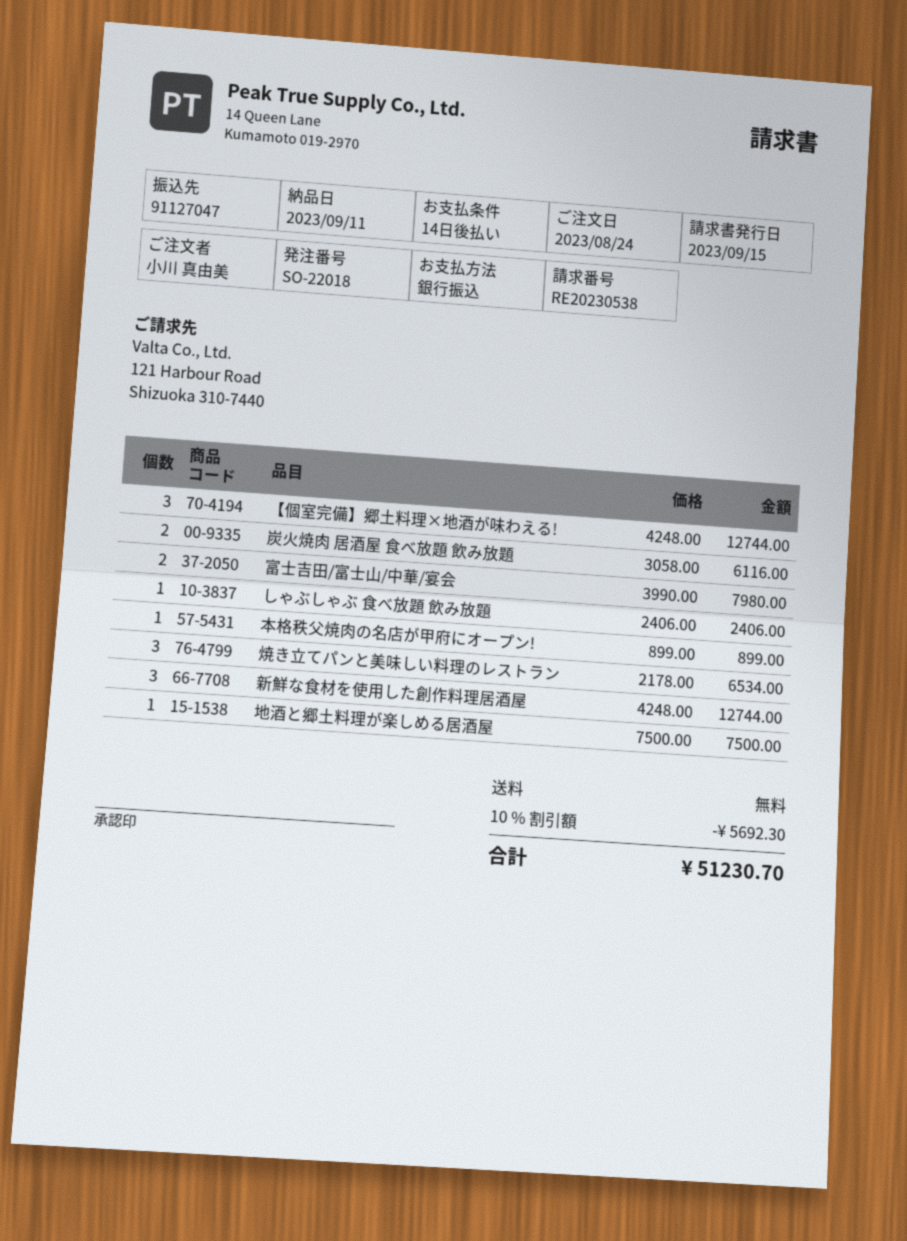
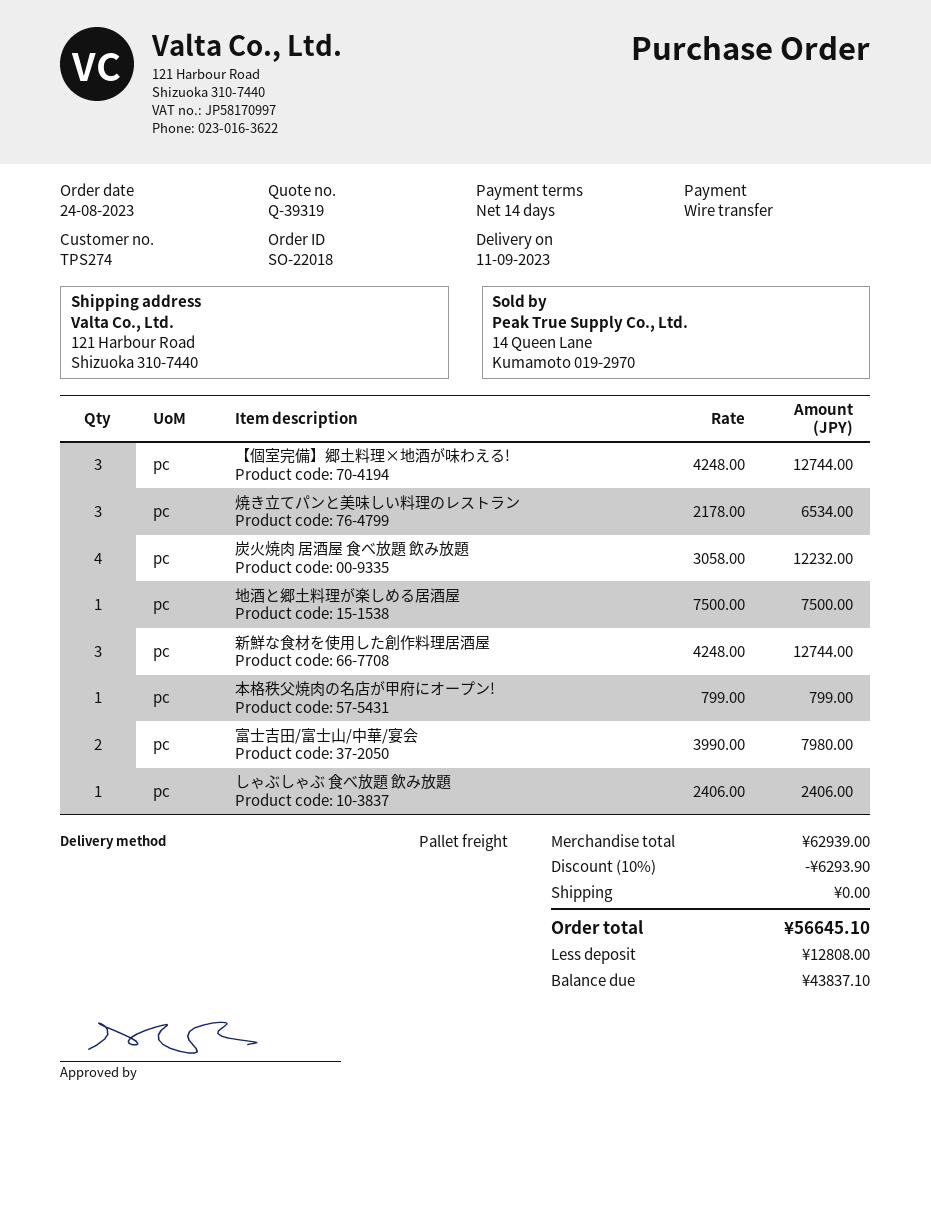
炭火焼肉 居酒屋 食べ放題 飲み放題: 2 x 3058.00 = 6116.00 -> 4 x 3058.00 = 12232.00
本格秩父焼肉の名店が甲府にオープン!: 1 x 899.00 = 899.00 -> 1 x 799.00 = 799.00
discount: 10% = 5692.30 -> 10% = 6293.90
total: 51230.70 -> 56645.10

